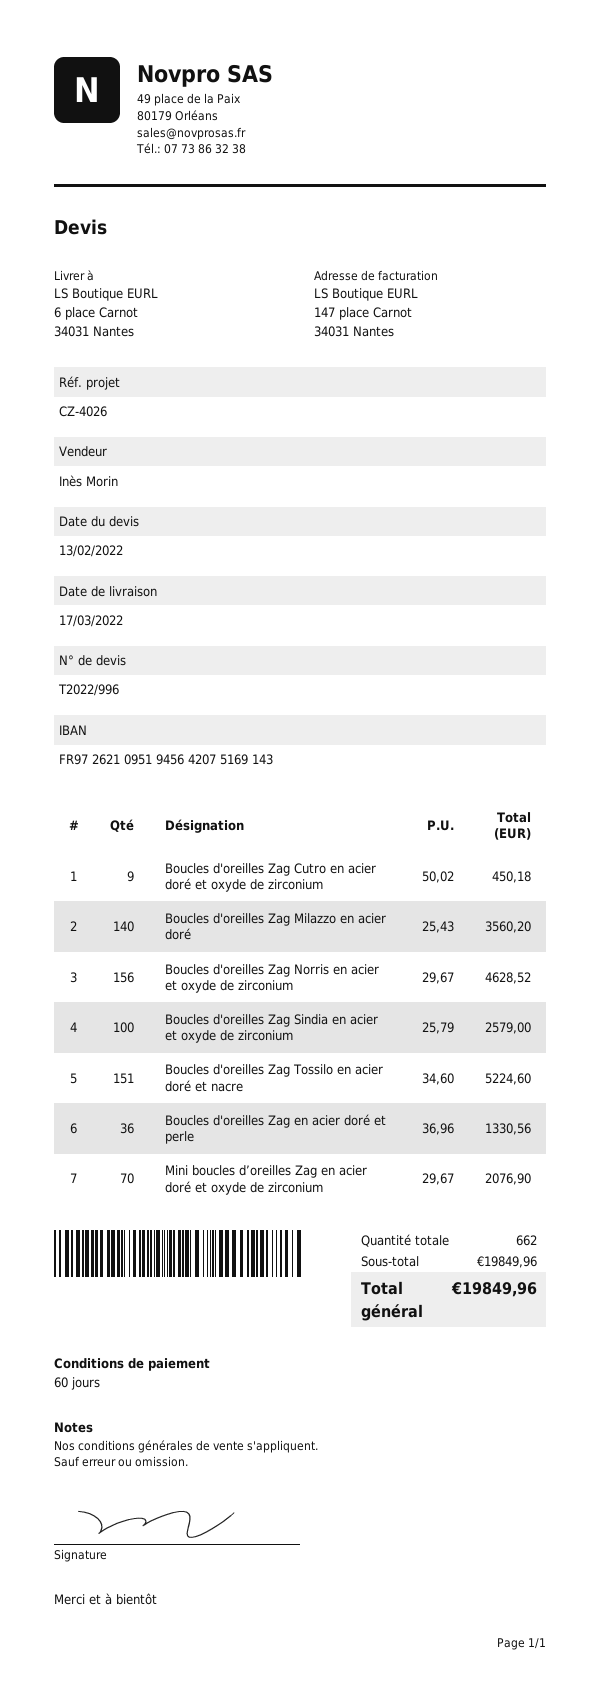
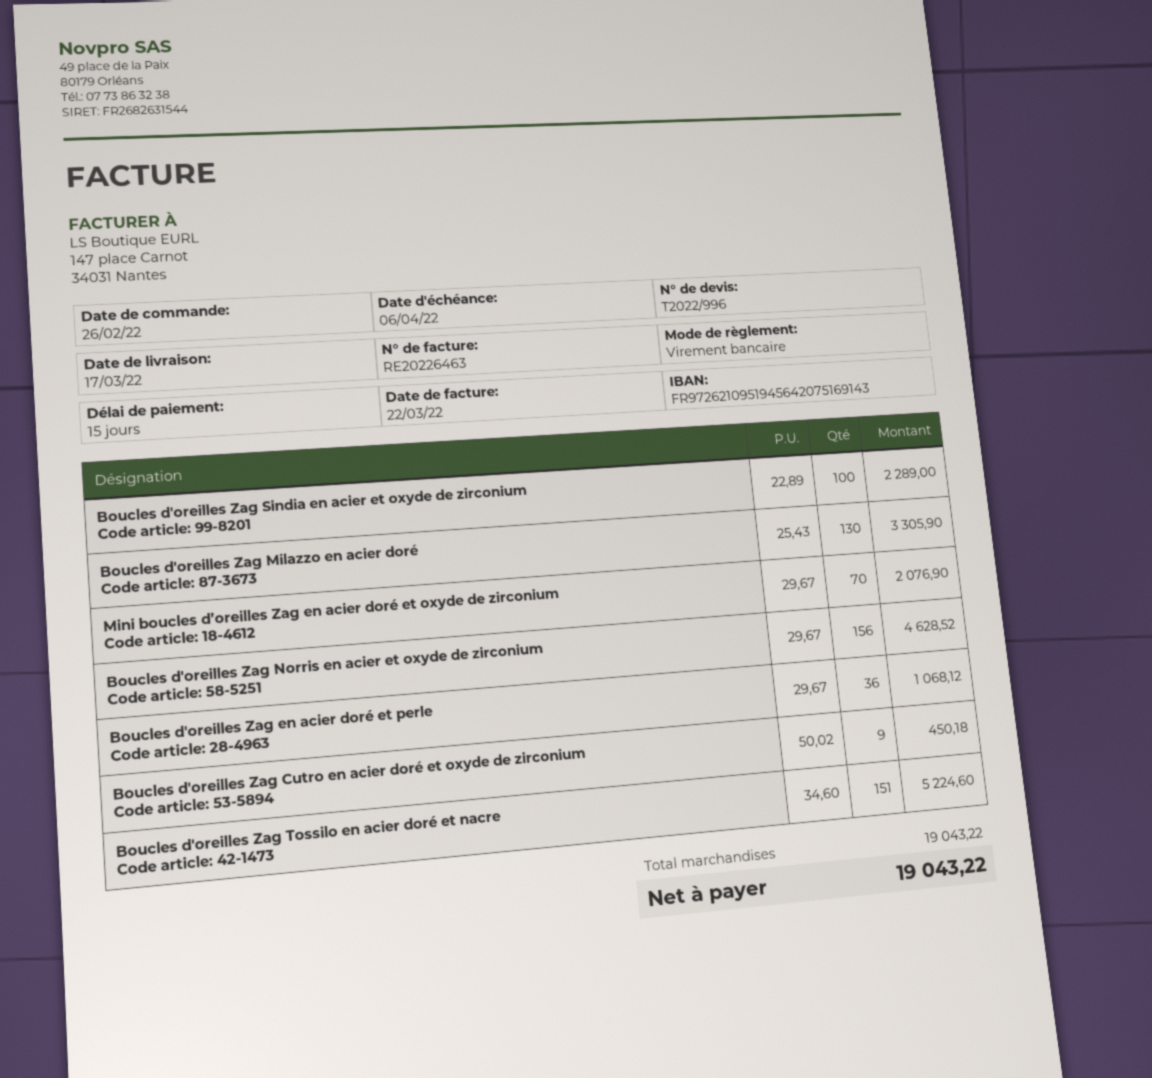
payment terms: 60 days -> 15 days
Boucles d'oreilles Zag Milazzo en acier doré: 140 x 25.43 = 3560.20 -> 130 x 25.43 = 3305.90
Boucles d'oreilles Zag Sindia en acier et oxyde de zirconium: 100 x 25.79 = 2579.00 -> 100 x 22.89 = 2289.00
Boucles d'oreilles Zag en acier doré et perle: 36 x 36.96 = 1330.56 -> 36 x 29.67 = 1068.12
subtotal: 19849.96 -> 19043.22
total: 19849.96 -> 19043.22

